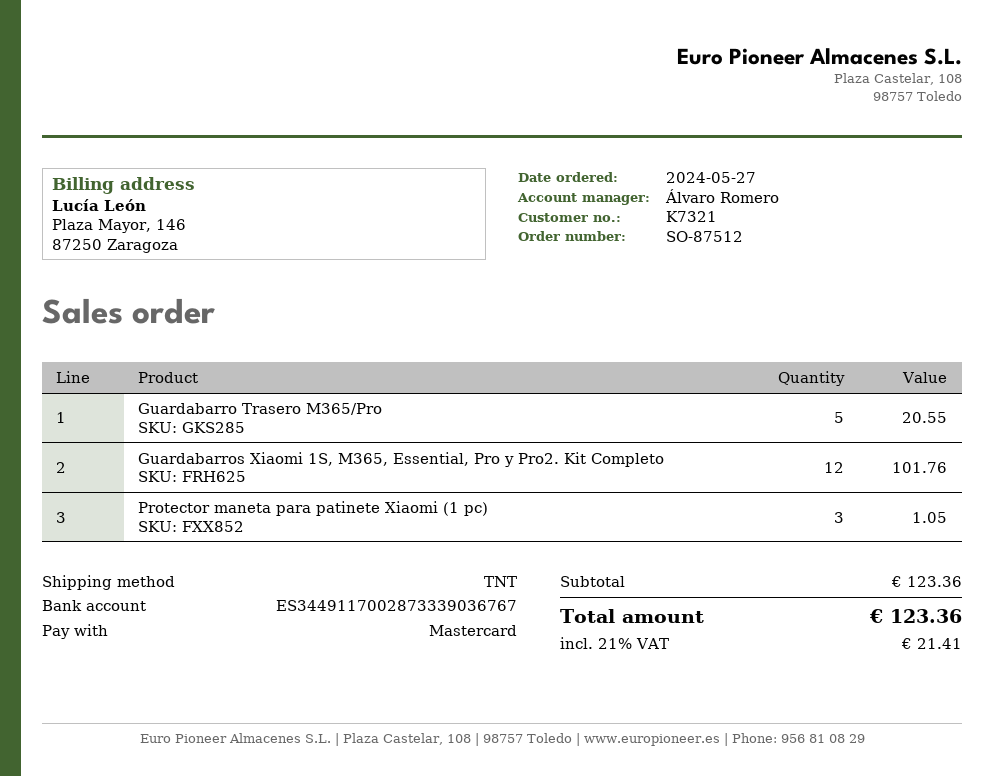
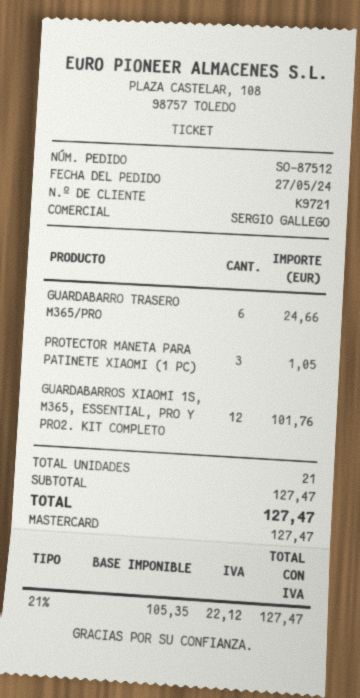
customer number: K7321 -> K9721
sales rep: Álvaro Romero -> SERGIO GALLEGO
Guardabarro Trasero M365/Pro: 5 for 20.55 -> 6 for 24.66
subtotal: 123.36 -> 127.47
tax: 21% = 21.41 -> 21% = 22.12
total: 123.36 -> 127.47

